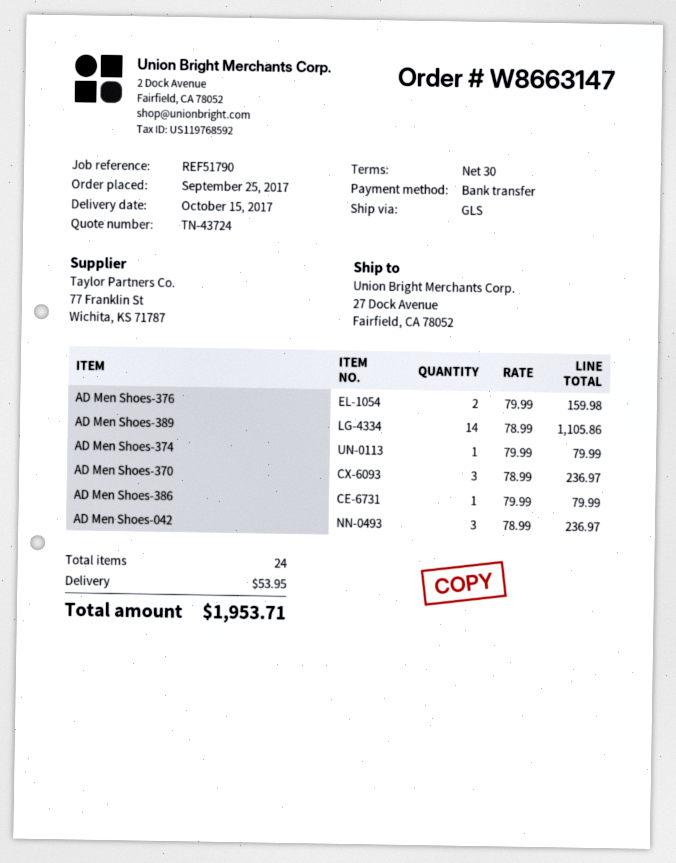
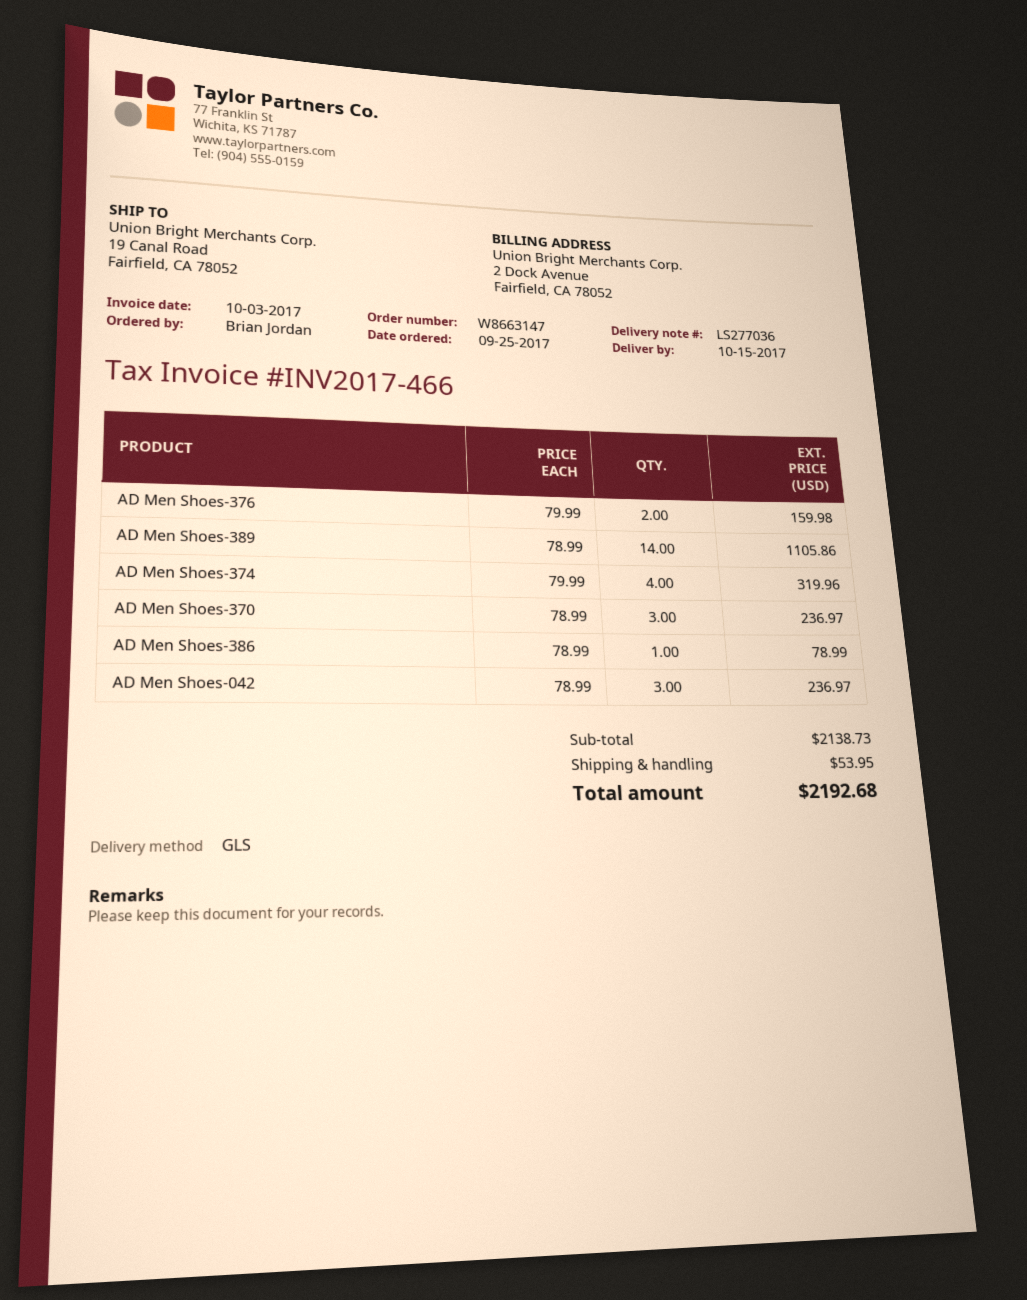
ship to: 27 Dock Avenue, Fairfield, CA 78052 -> 19 Canal Road, Fairfield, CA 78052
AD Men Shoes-374: 1 x 79.99 = 79.99 -> 4 x 79.99 = 319.96
AD Men Shoes-386: 1 x 79.99 = 79.99 -> 1 x 78.99 = 78.99
total: 1953.71 -> 2192.68

